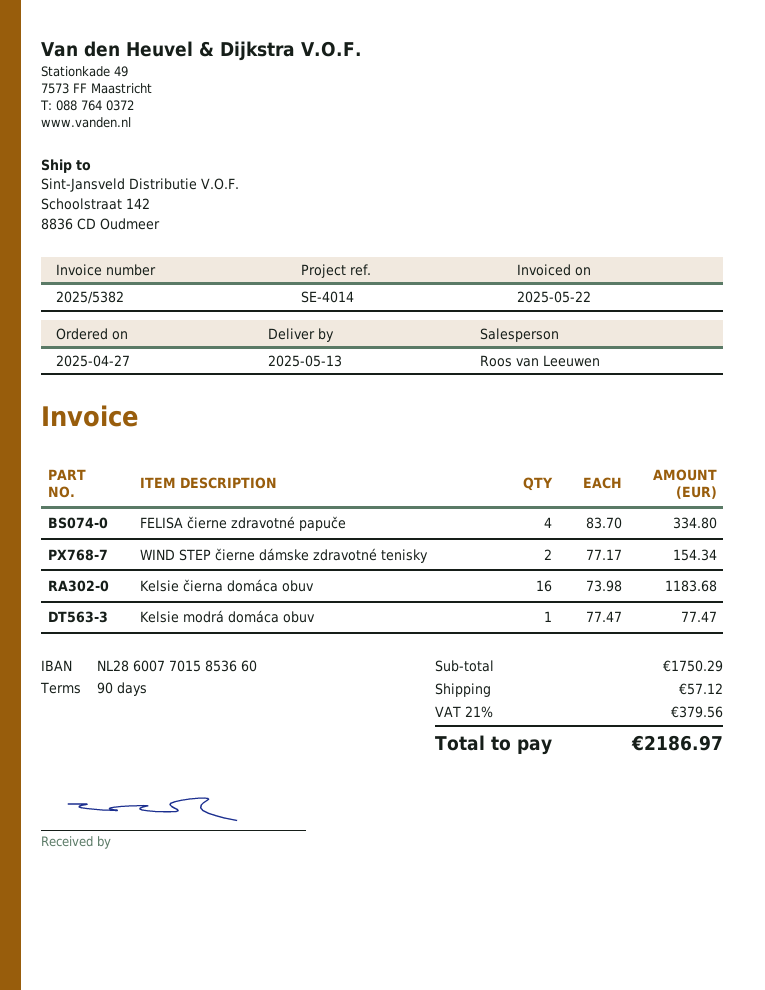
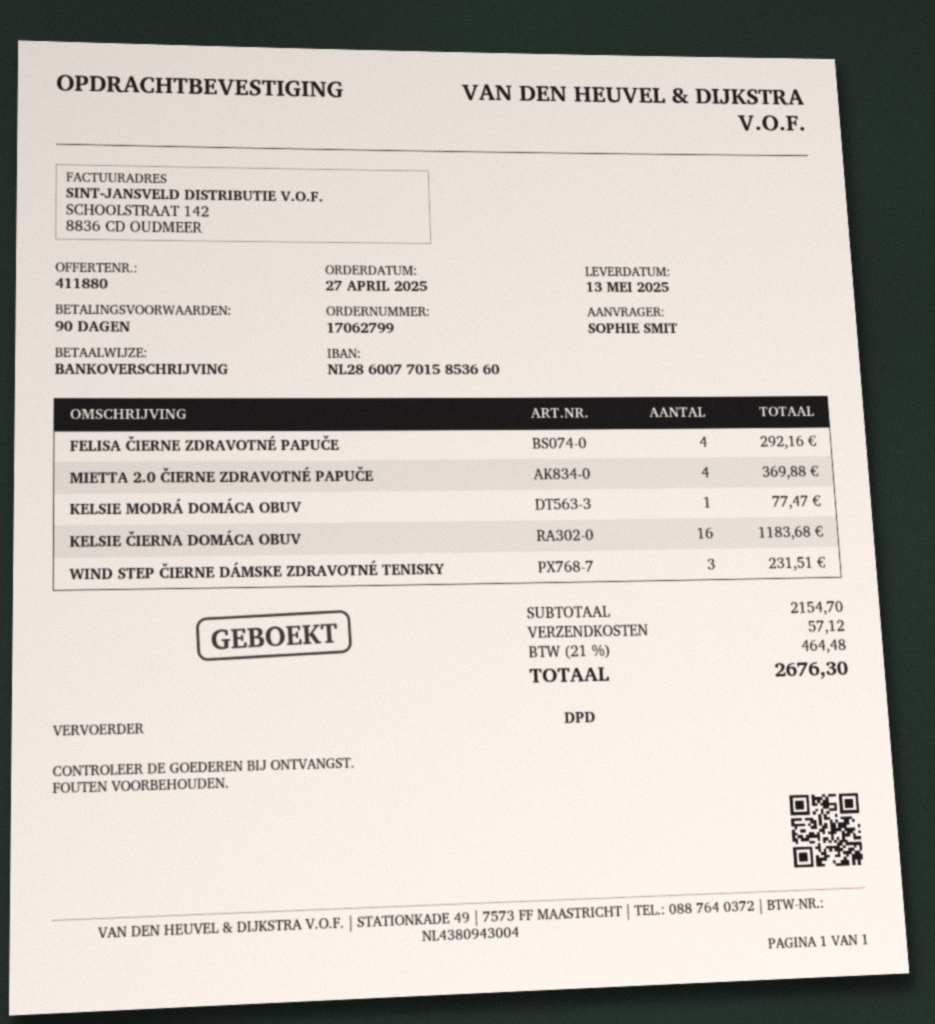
FELISA čierne zdravotné papuče: 4 for 334.80 -> 4 for 292.16
WIND STEP čierne dámske zdravotné tenisky: 2 for 154.34 -> 3 for 231.51
MIETTA 2.0 ČIERNE ZDRAVOTNÉ PAPUČE: none -> 4 for 369.88
subtotal: 1750.29 -> 2154.70
tax: 21% = 379.56 -> 21% = 464.48
total: 2186.97 -> 2676.30

